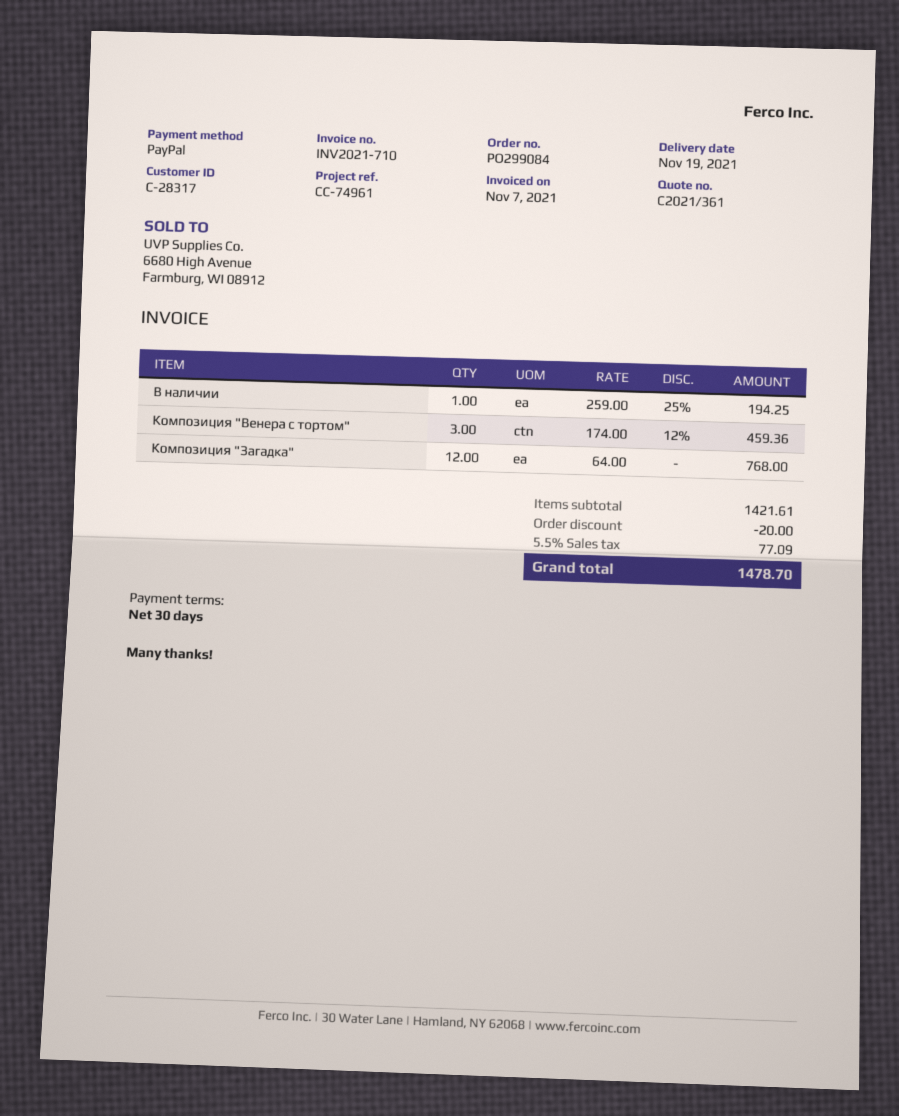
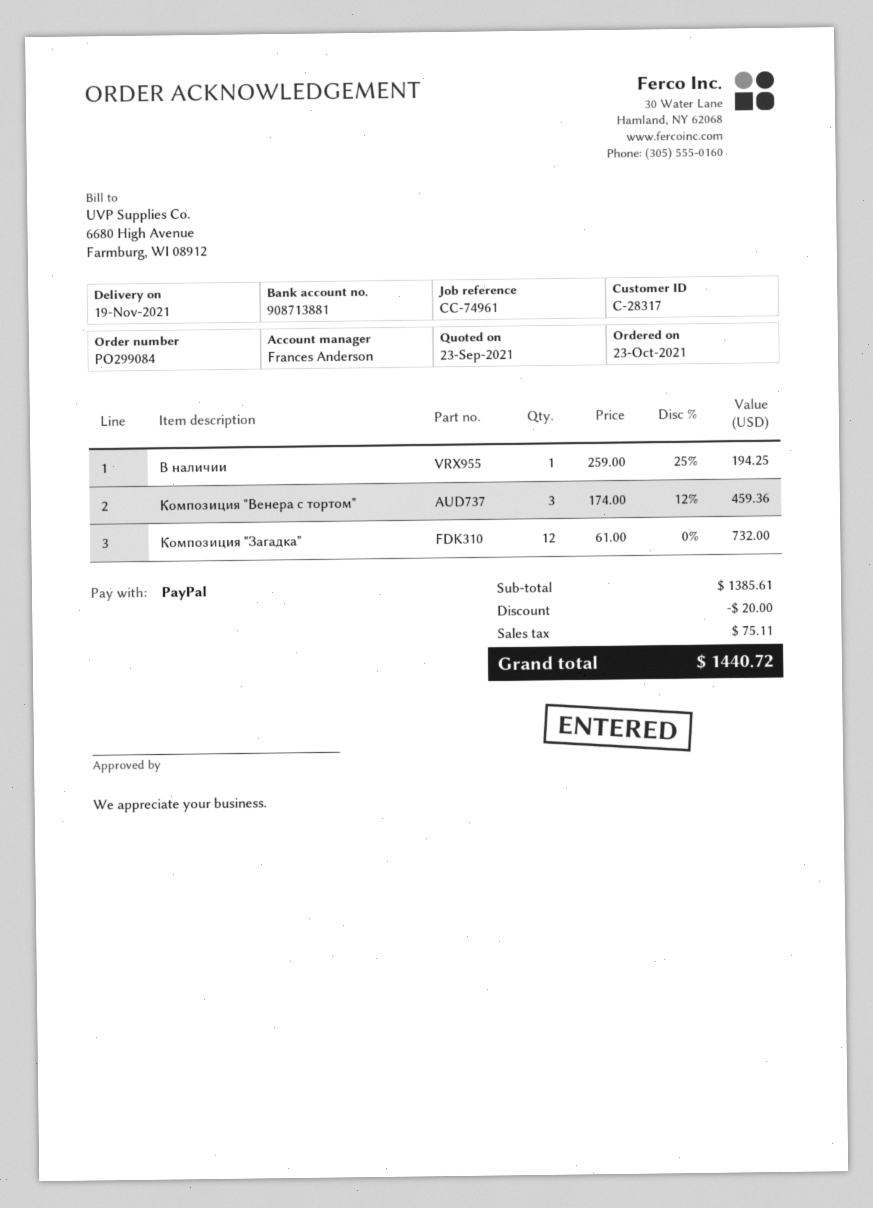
Композиция "Загадка": 12 x 64.00 = 768.00 -> 12 x 61.00 = 732.00
subtotal: 1421.61 -> 1385.61
tax: 77.09 -> 75.11
total: 1478.70 -> 1440.72

